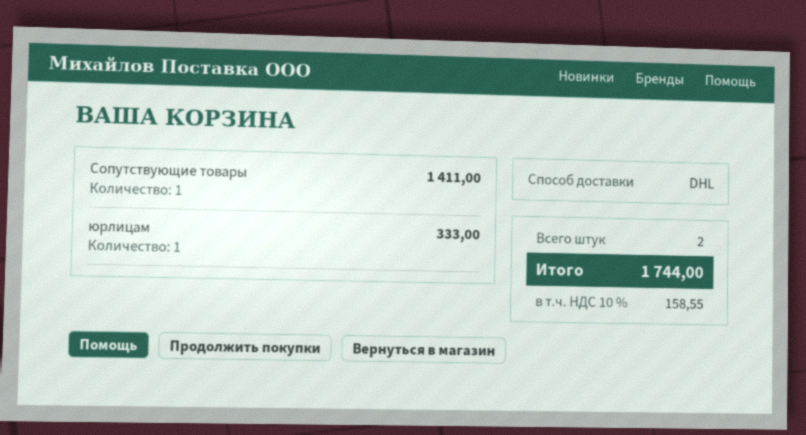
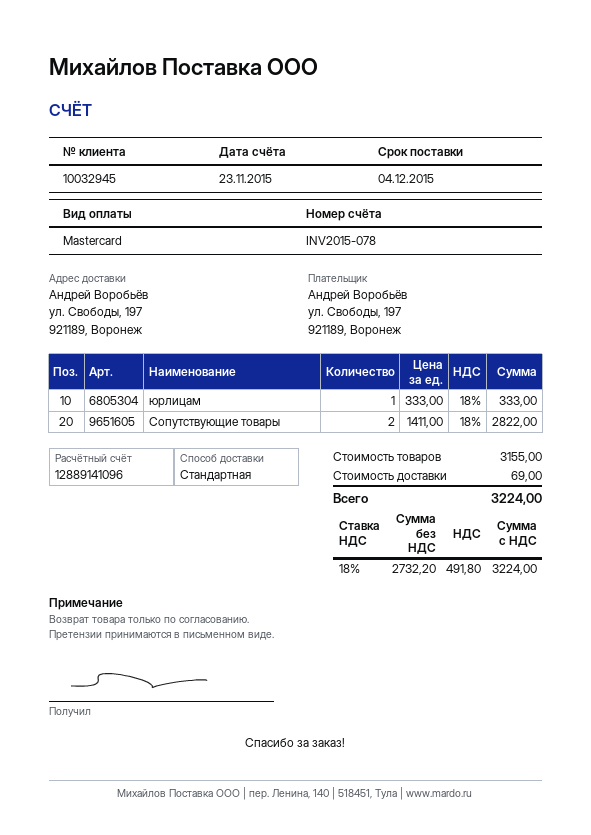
shipping method: DHL -> standard
Сопутствующие товары: 1 for 1411.00 -> 2 for 2822.00
shipping: none -> 69.00
tax: 10% = 158.55 -> 18% = 491.80
total: 1744.00 -> 3224.00

